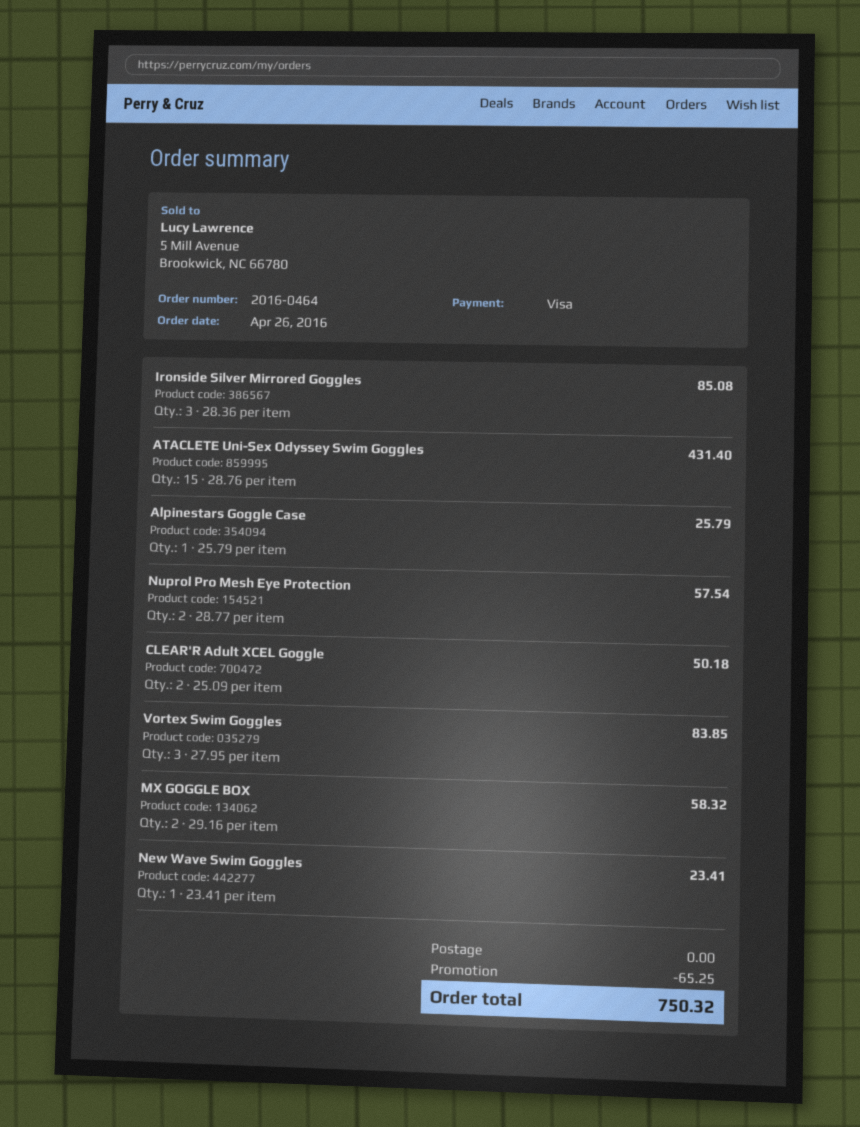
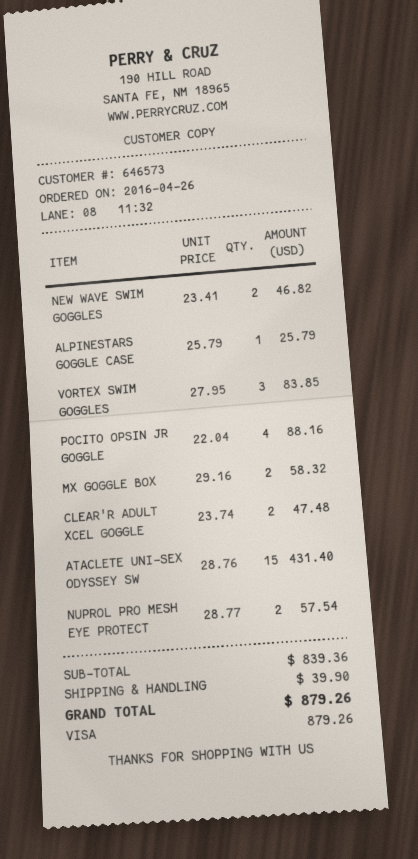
Ironside Silver Mirrored Goggles: 3 x 28.36 = 85.08 -> none
CLEAR'R Adult XCEL Goggle: 2 x 25.09 = 50.18 -> 2 x 23.74 = 47.48
New Wave Swim Goggles: 1 x 23.41 = 23.41 -> 2 x 23.41 = 46.82
POCITO OPSIN JR GOGGLE: none -> 4 x 22.04 = 88.16
discount: 65.25 -> none
shipping: 0.00 -> 39.90
total: 750.32 -> 879.26

